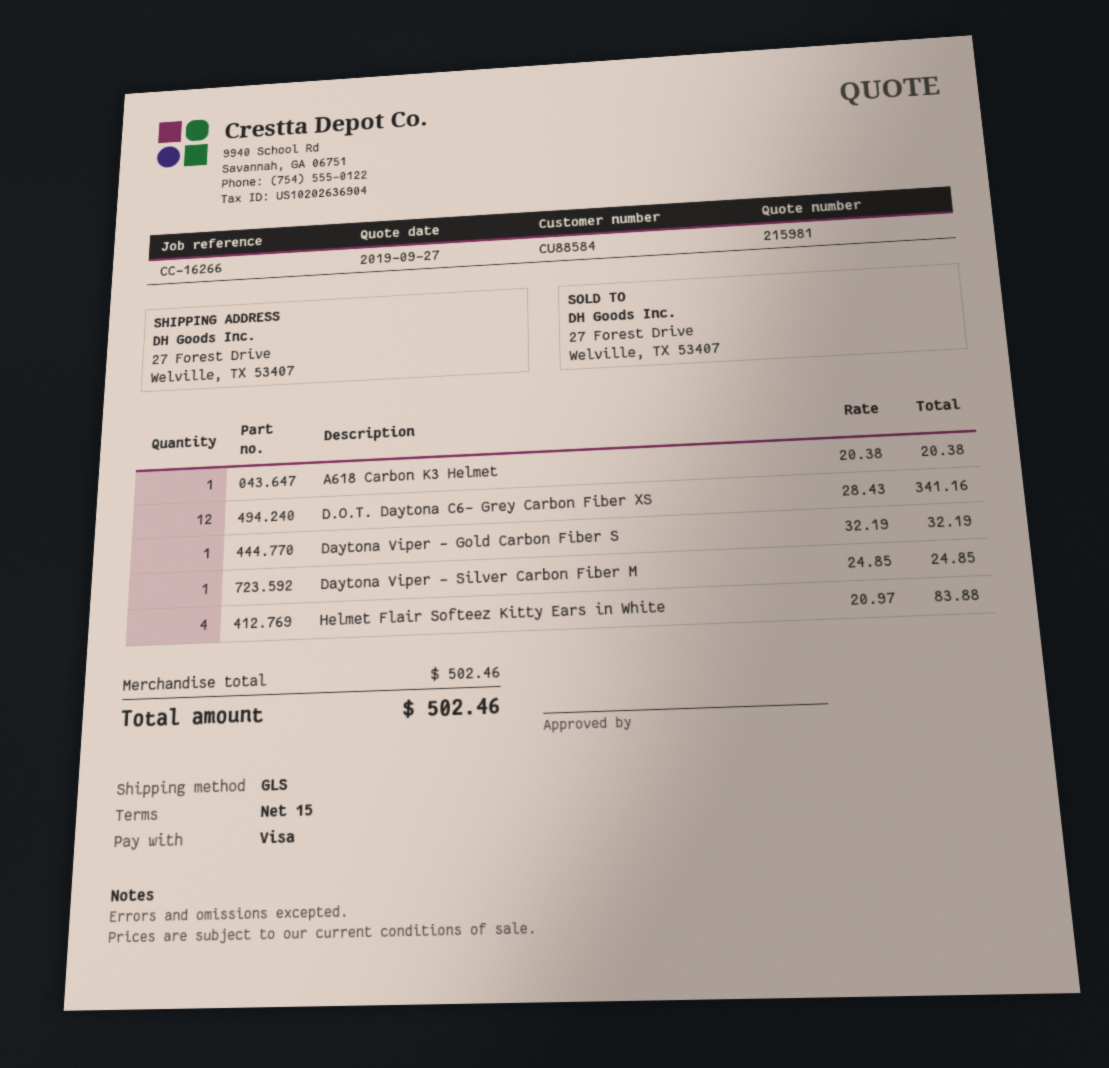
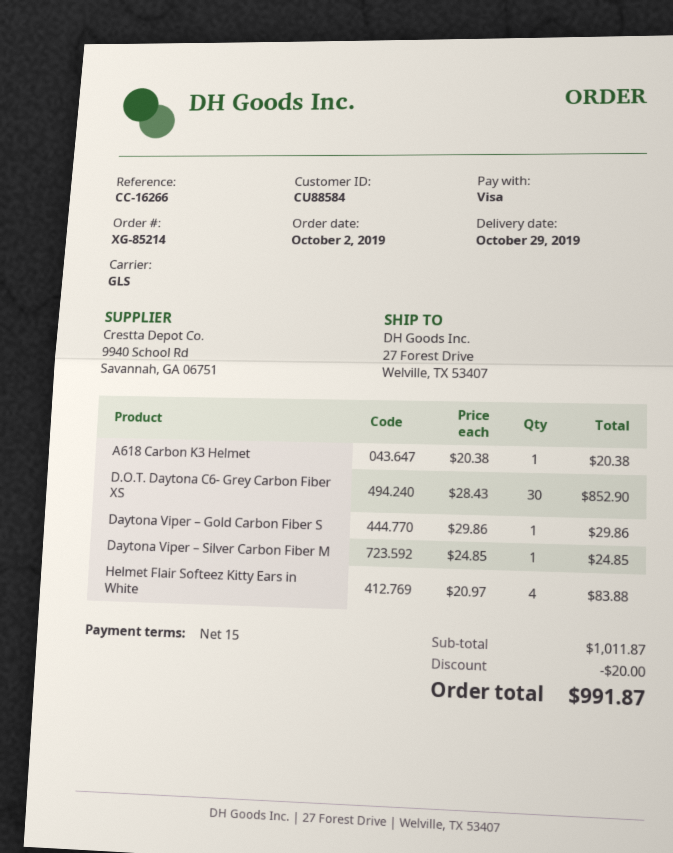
D.O.T. Daytona C6- Grey Carbon Fiber XS: 12 x 28.43 = 341.16 -> 30 x 28.43 = 852.90
Daytona Viper – Gold Carbon Fiber S: 1 x 32.19 = 32.19 -> 1 x 29.86 = 29.86
subtotal: 502.46 -> 1011.87
discount: none -> 20.00
total: 502.46 -> 991.87

